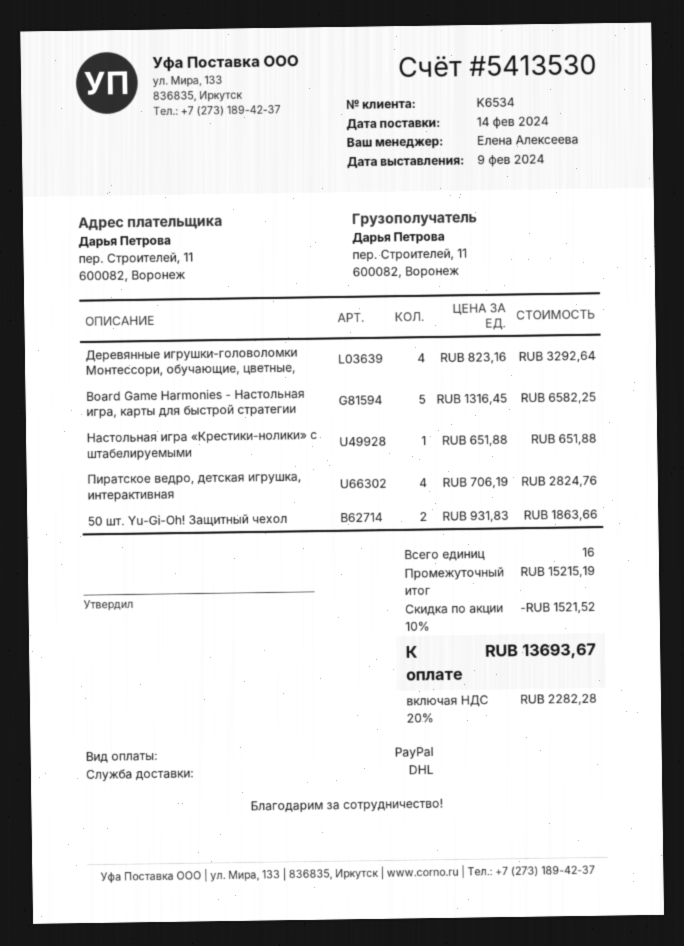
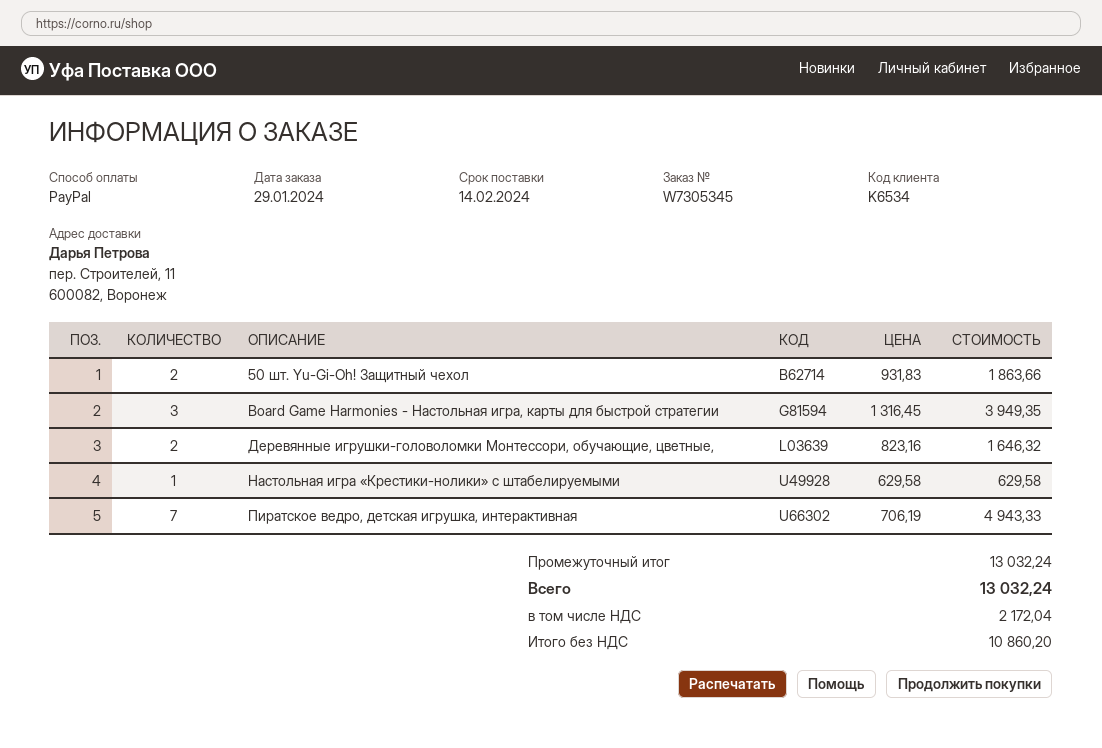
Деревянные игрушки-головоломки Монтессори, обучающие, цветные,: 4 x 823.16 = 3292.64 -> 2 x 823.16 = 1646.32
Board Game Harmonies - Настольная игра, карты для быстрой стратегии: 5 x 1316.45 = 6582.25 -> 3 x 1316.45 = 3949.35
Настольная игра «Крестики-нолики» с штабелируемыми: 1 x 651.88 = 651.88 -> 1 x 629.58 = 629.58
Пиратское ведро, детская игрушка, интерактивная: 4 x 706.19 = 2824.76 -> 7 x 706.19 = 4943.33
subtotal: 15215.19 -> 13032.24
discount: 10% = 1521.52 -> none
tax: 2282.28 -> 2172.04
total: 13693.67 -> 13032.24

